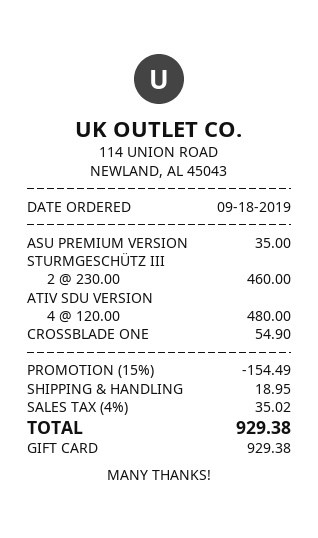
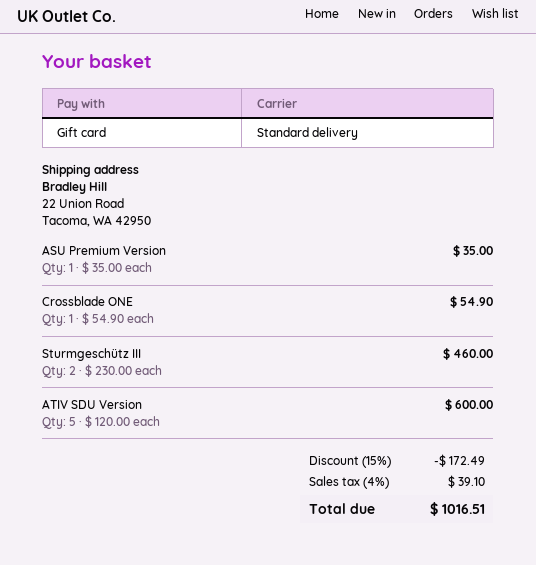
ATIV SDU VERSION: 4 x 120.00 = 480.00 -> 5 x 120.00 = 600.00
discount: 15% = 154.49 -> 15% = 172.49
shipping: 18.95 -> none
tax: 4% = 35.02 -> 4% = 39.10
total: 929.38 -> 1016.51

